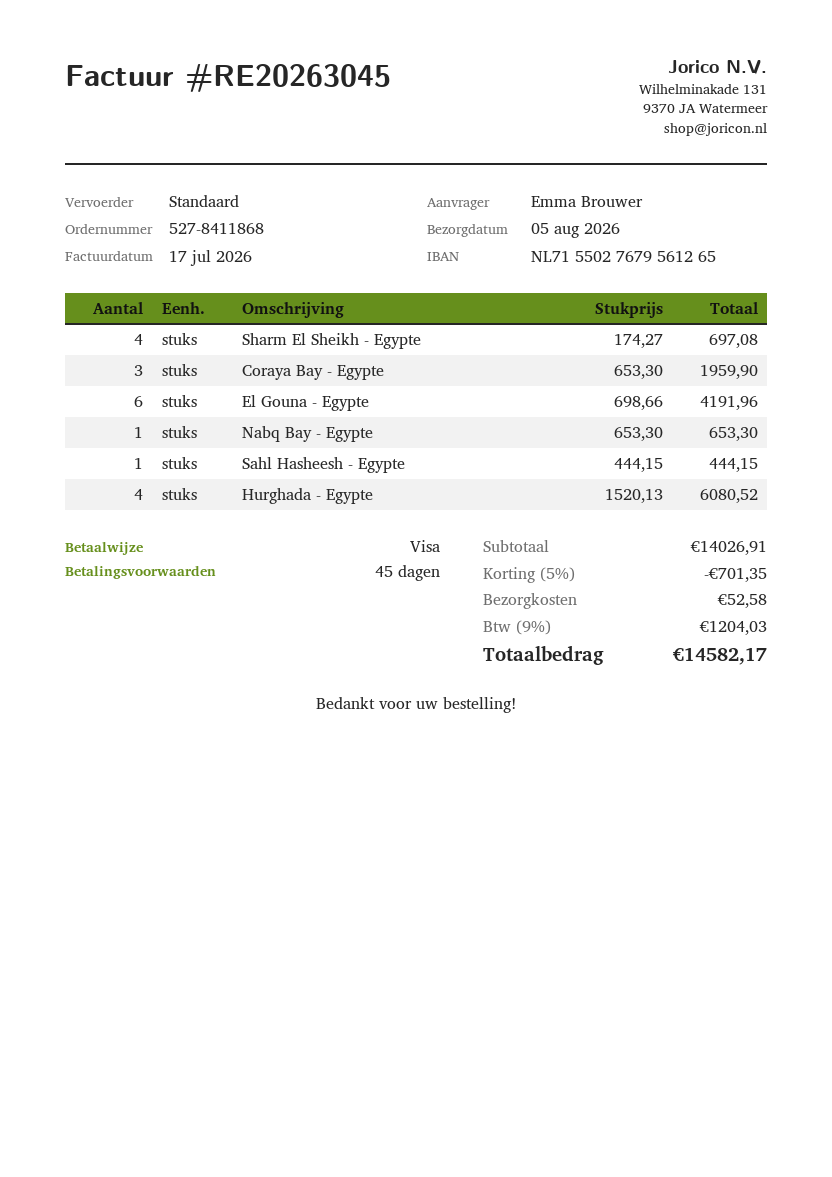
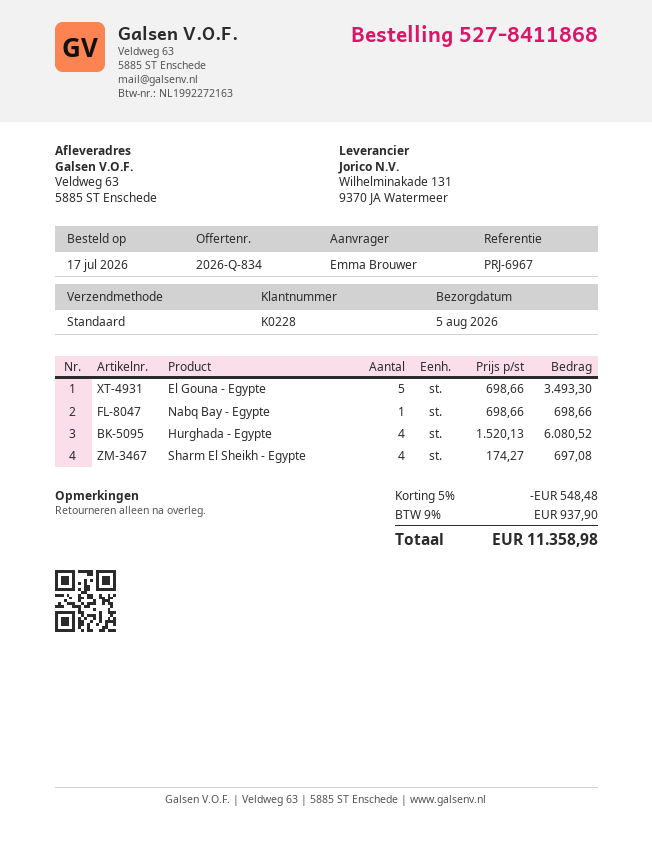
Coraya Bay - Egypte: 3 x 653.30 = 1959.90 -> none
El Gouna - Egypte: 6 x 698.66 = 4191.96 -> 5 x 698.66 = 3493.30
Nabq Bay - Egypte: 1 x 653.30 = 653.30 -> 1 x 698.66 = 698.66
Sahl Hasheesh - Egypte: 1 x 444.15 = 444.15 -> none
discount: 5% = 701.35 -> 5% = 548.48
shipping: 52.58 -> none
tax: 9% = 1204.03 -> 9% = 937.90
total: 14582.17 -> 11358.98

